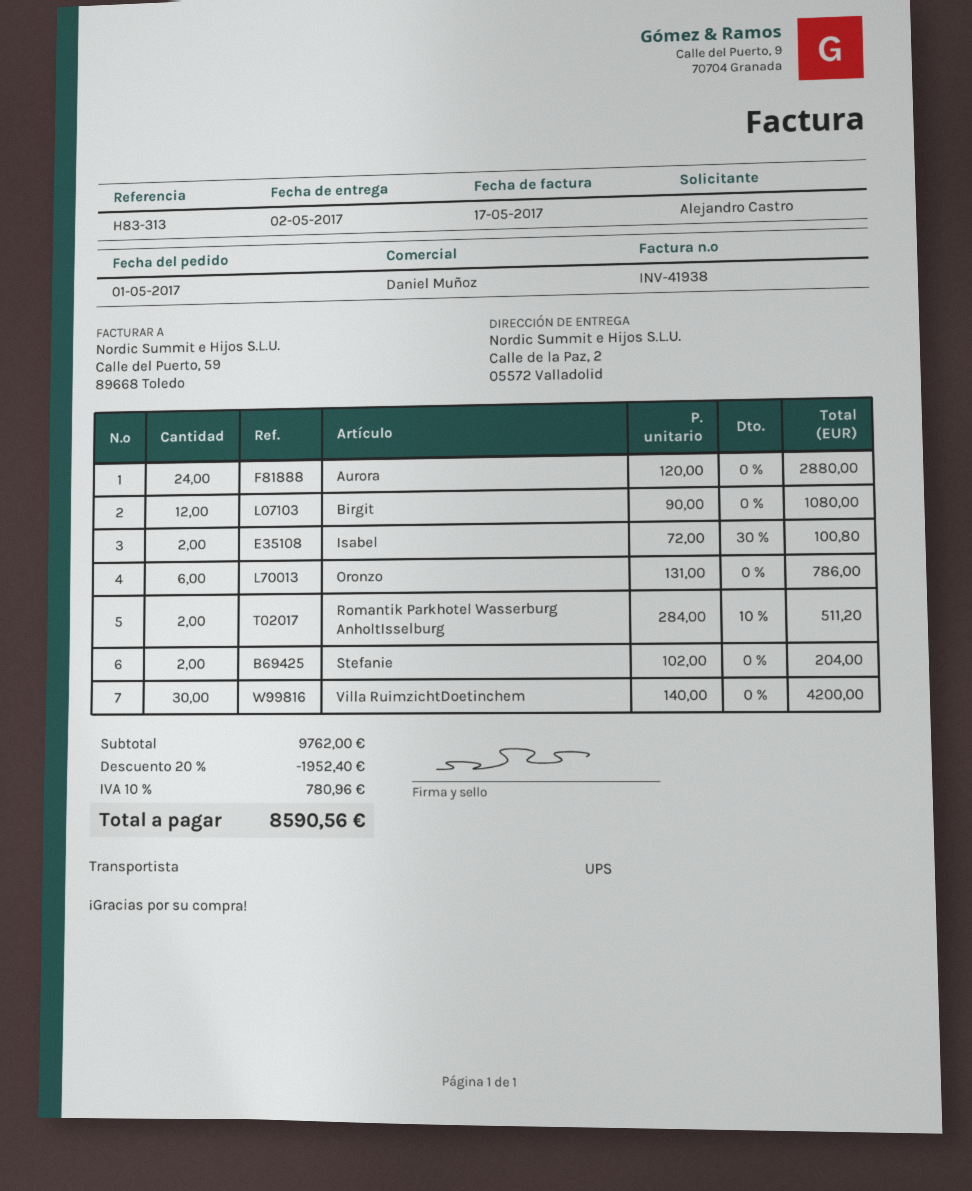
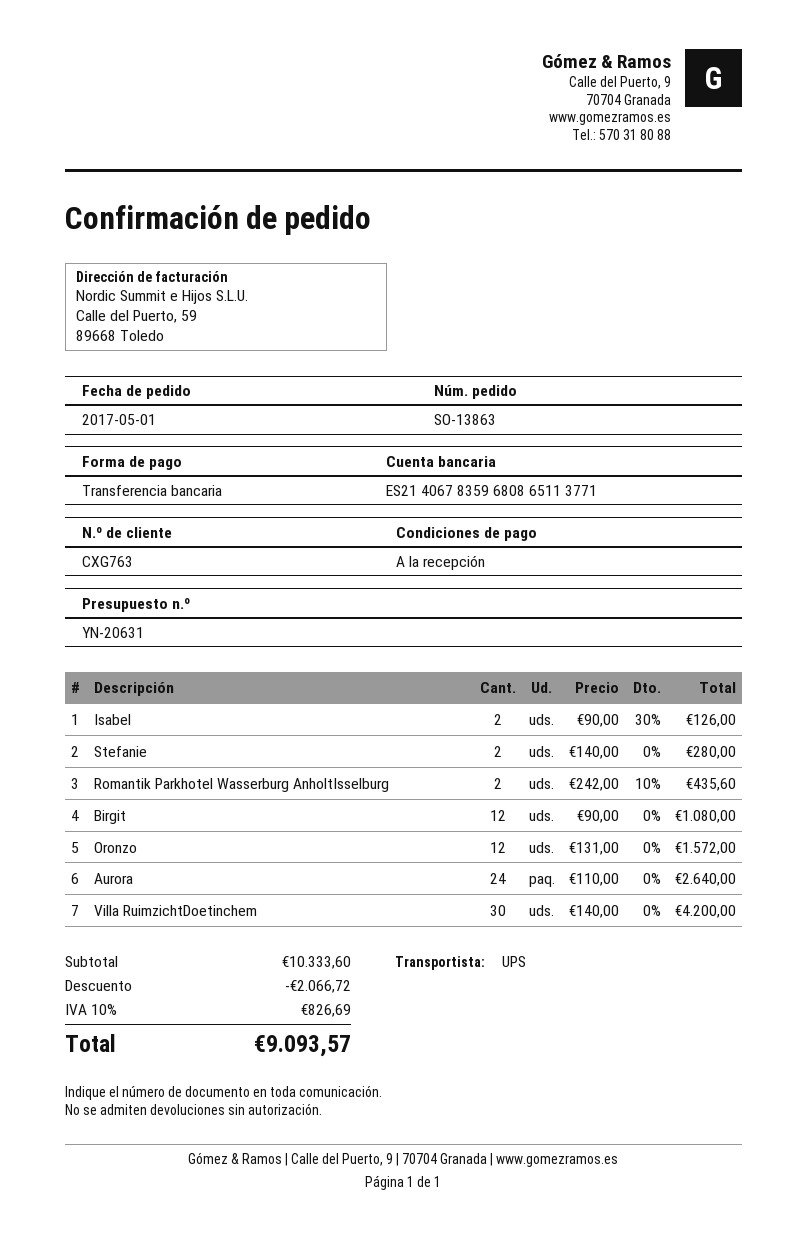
Aurora: 24 x 120.00 = 2880.00 -> 24 x 110.00 = 2640.00
Isabel: 2 x 72.00 - 30% = 100.80 -> 2 x 90.00 - 30% = 126.00
Oronzo: 6 x 131.00 = 786.00 -> 12 x 131.00 = 1572.00
Romantik Parkhotel Wasserburg AnholtIsselburg: 2 x 284.00 - 10% = 511.20 -> 2 x 242.00 - 10% = 435.60
Stefanie: 2 x 102.00 = 204.00 -> 2 x 140.00 = 280.00
subtotal: 9762.00 -> 10333.60
discount: 1952.40 -> 2066.72
tax: 10% = 780.96 -> 10% = 826.69
total: 8590.56 -> 9093.57

